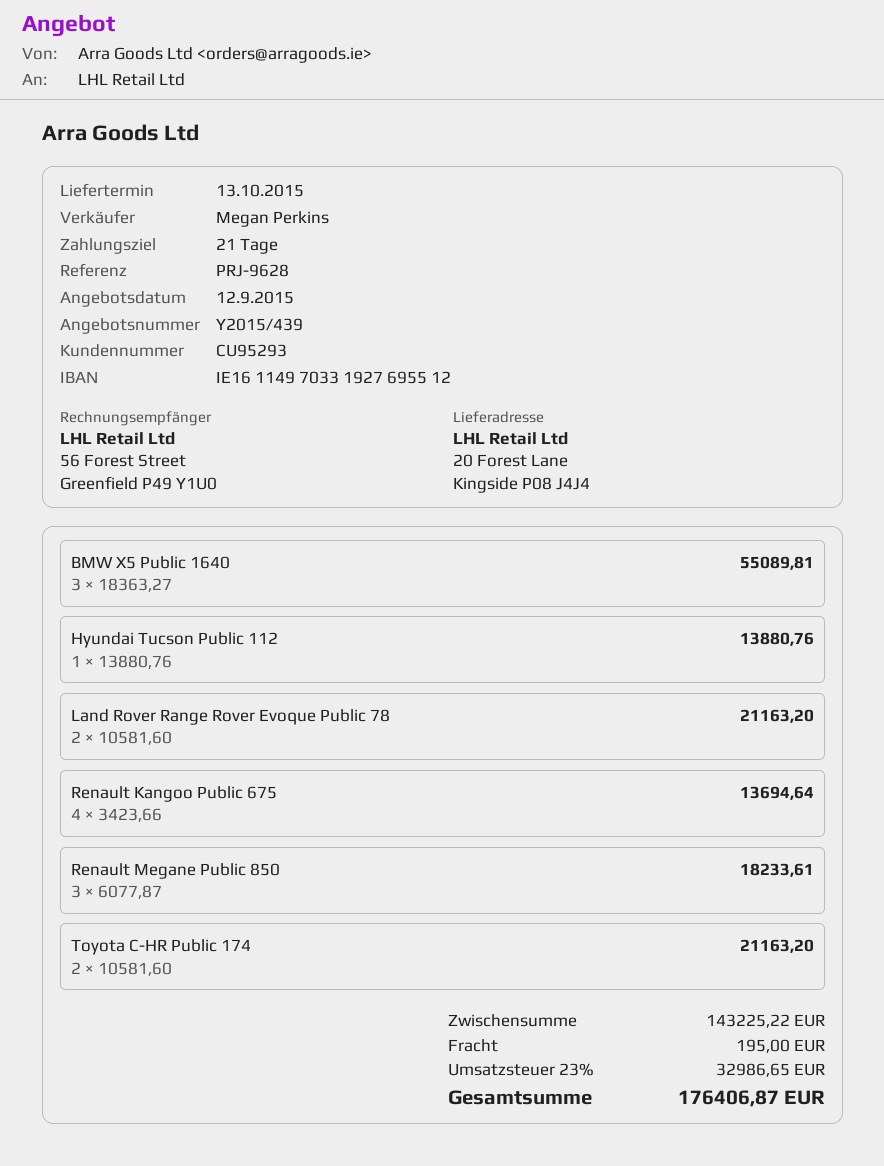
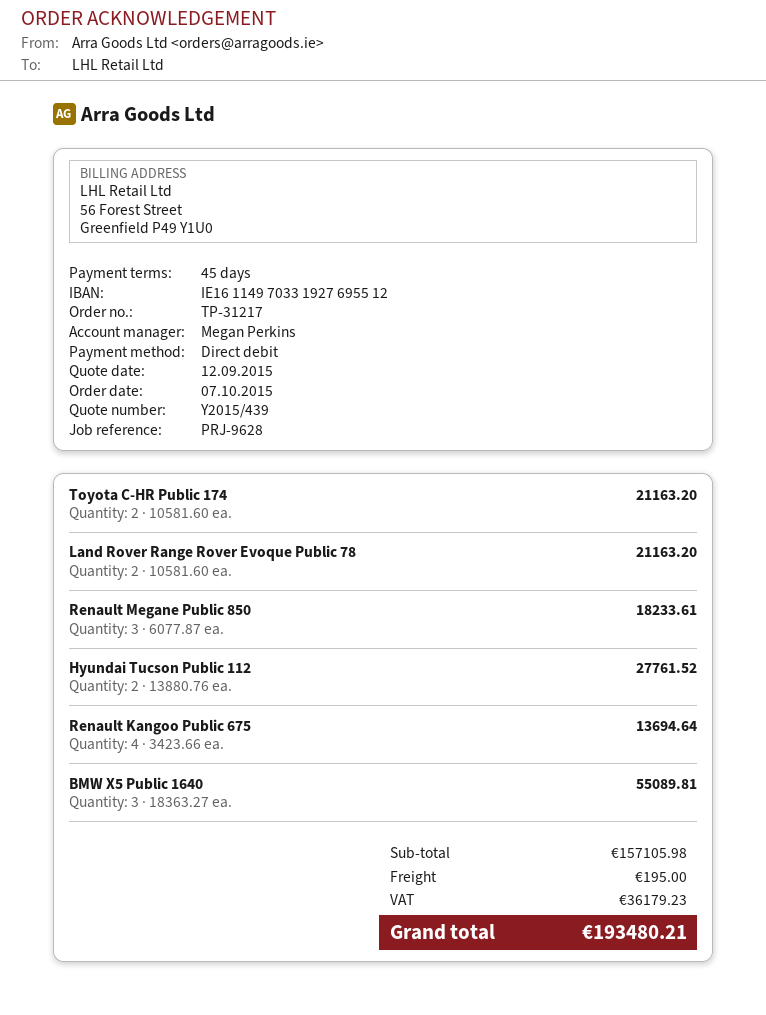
payment terms: 21 days -> 45 days
Hyundai Tucson Public 112: 1 x 13880.76 = 13880.76 -> 2 x 13880.76 = 27761.52
subtotal: 143225.22 -> 157105.98
tax: 32986.65 -> 36179.23
total: 176406.87 -> 193480.21

